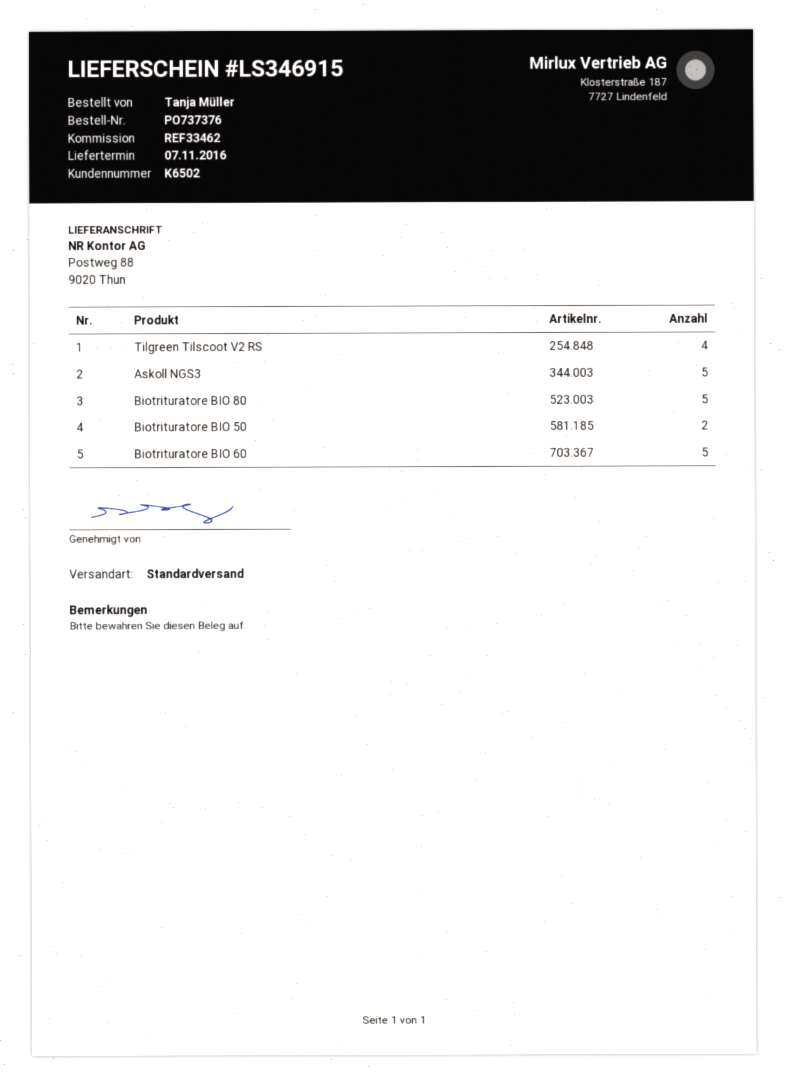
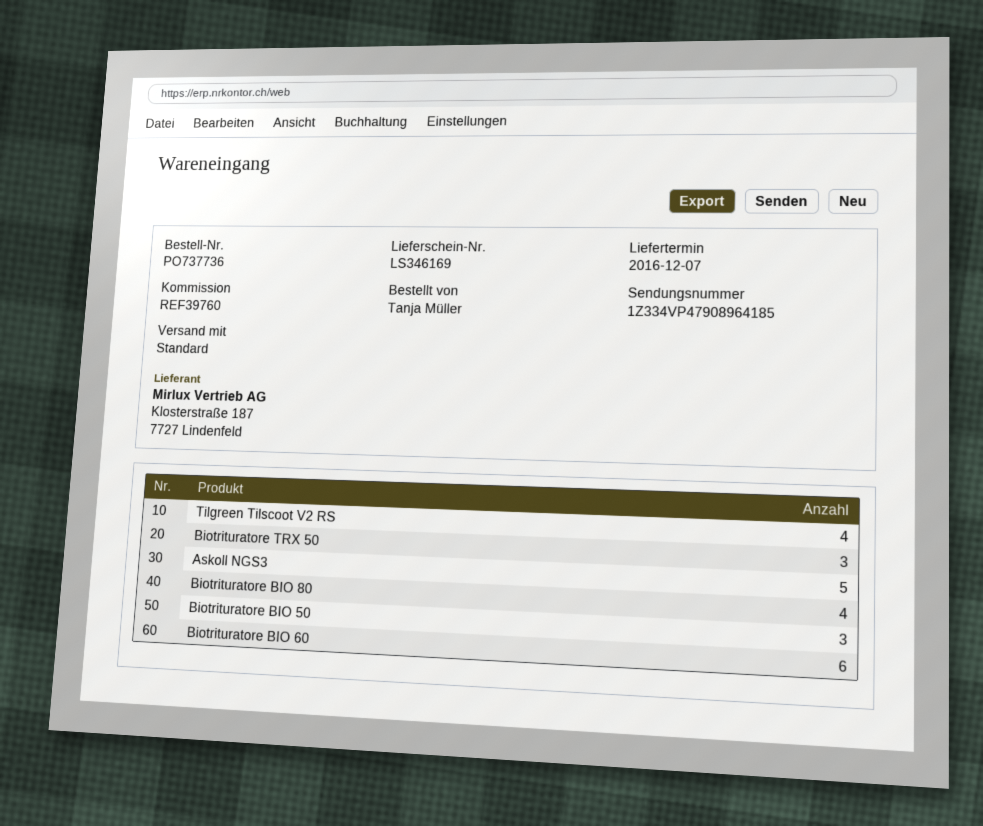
order number: PO737376 -> PO737736
delivery note number: LS346915 -> LS346169
delivery date: 2016-11-07 -> 2016-12-07
reference: REF33462 -> REF39760
Biotrituratore BIO 80: 5 -> 4
Biotrituratore BIO 50: 2 -> 3
Biotrituratore BIO 60: 5 -> 6
Biotrituratore TRX 50: none -> 3

